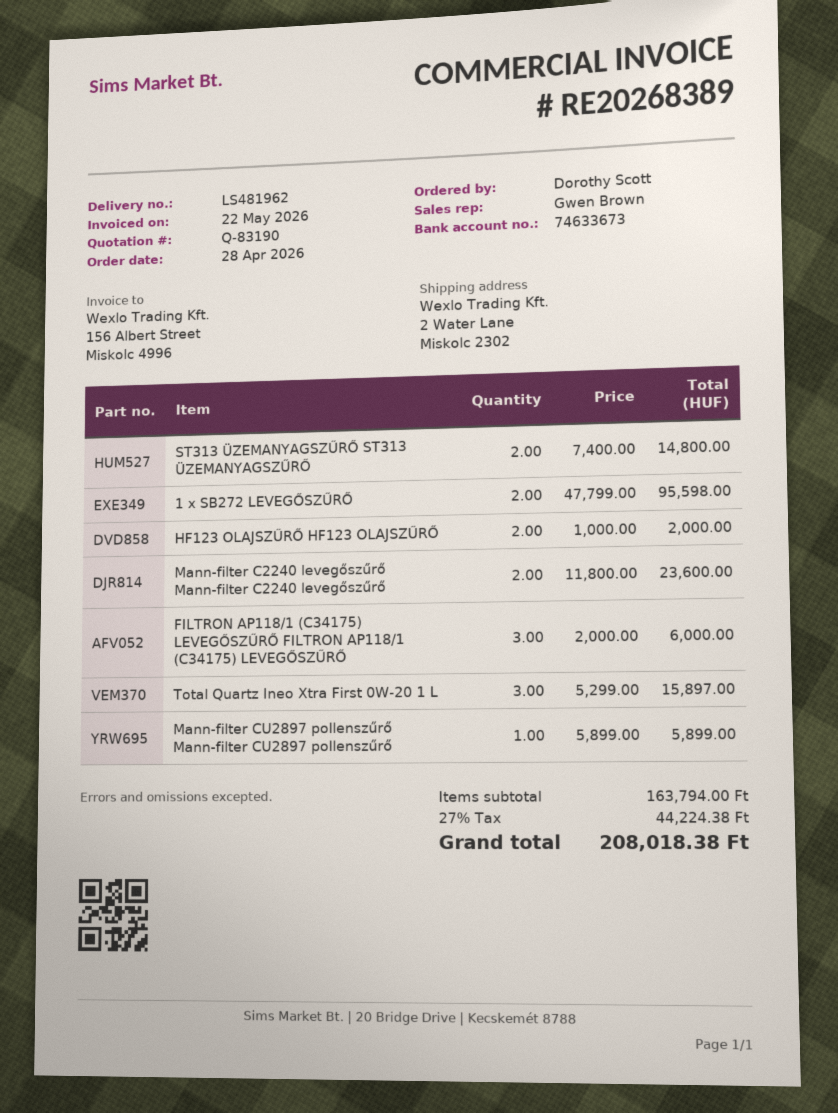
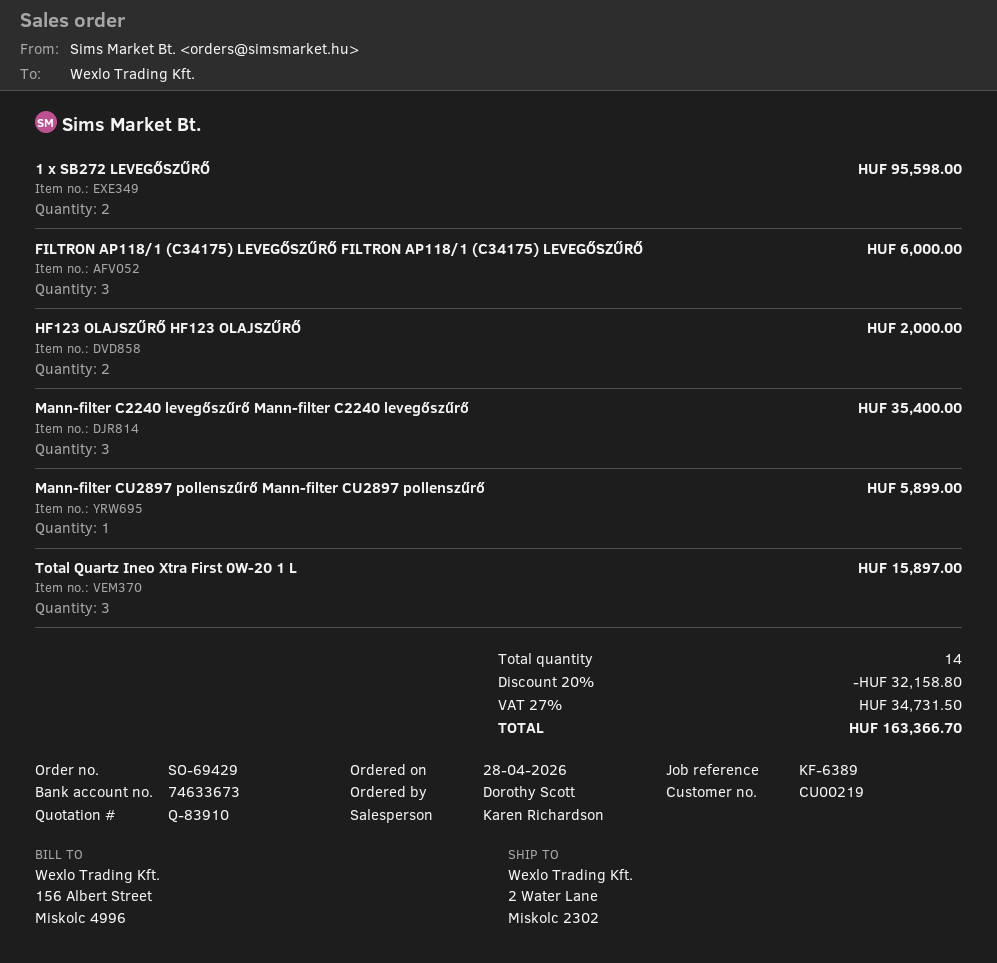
quote number: Q-83190 -> Q-83910
sales rep: Gwen Brown -> Karen Richardson
ST313 ÜZEMANYAGSZŰRŐ ST313 ÜZEMANYAGSZŰRŐ: 2 for 14800.00 -> none
Mann-filter C2240 levegőszűrő Mann-filter C2240 levegőszűrő: 2 for 23600.00 -> 3 for 35400.00
discount: none -> 20% = 32158.80
tax: 27% = 44224.38 -> 27% = 34731.50
total: 208018.38 -> 163366.70

